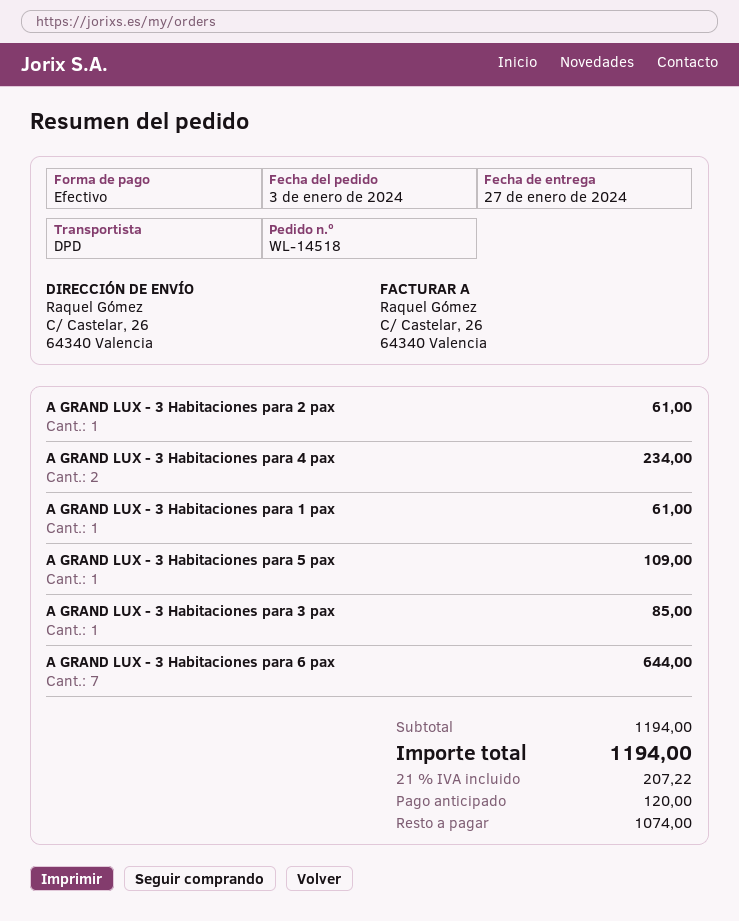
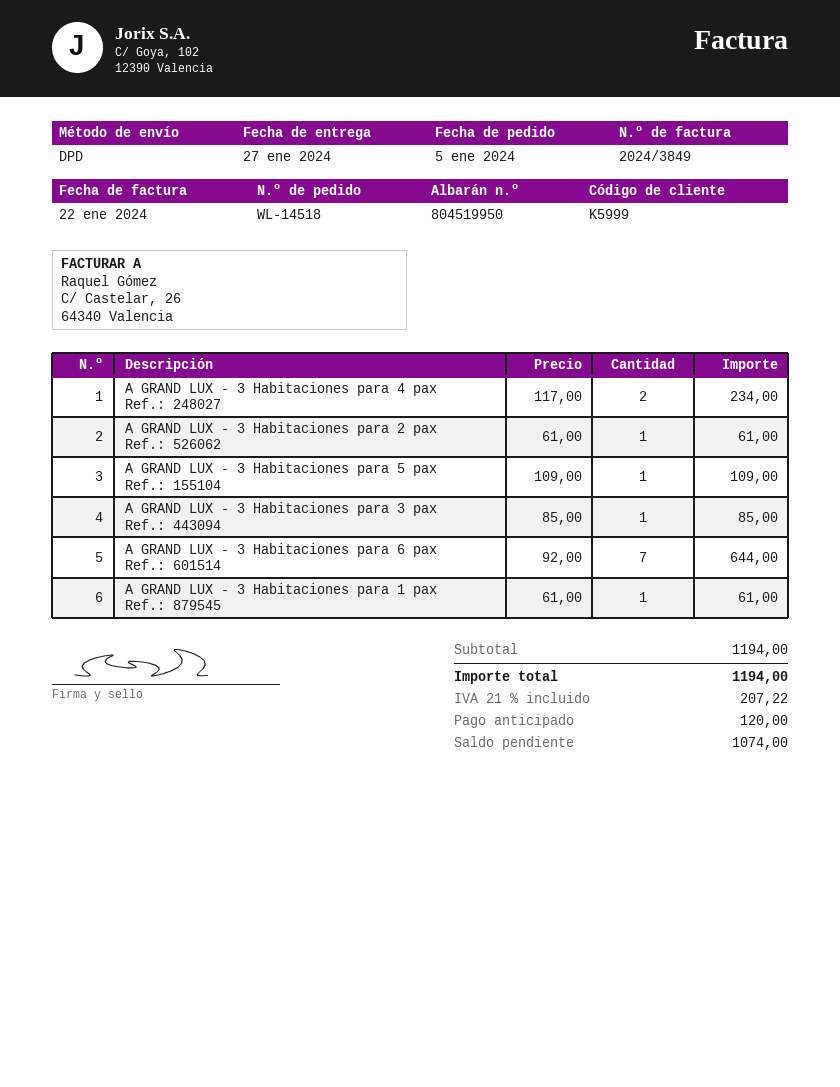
order date: 2024-01-03 -> 2024-01-05

